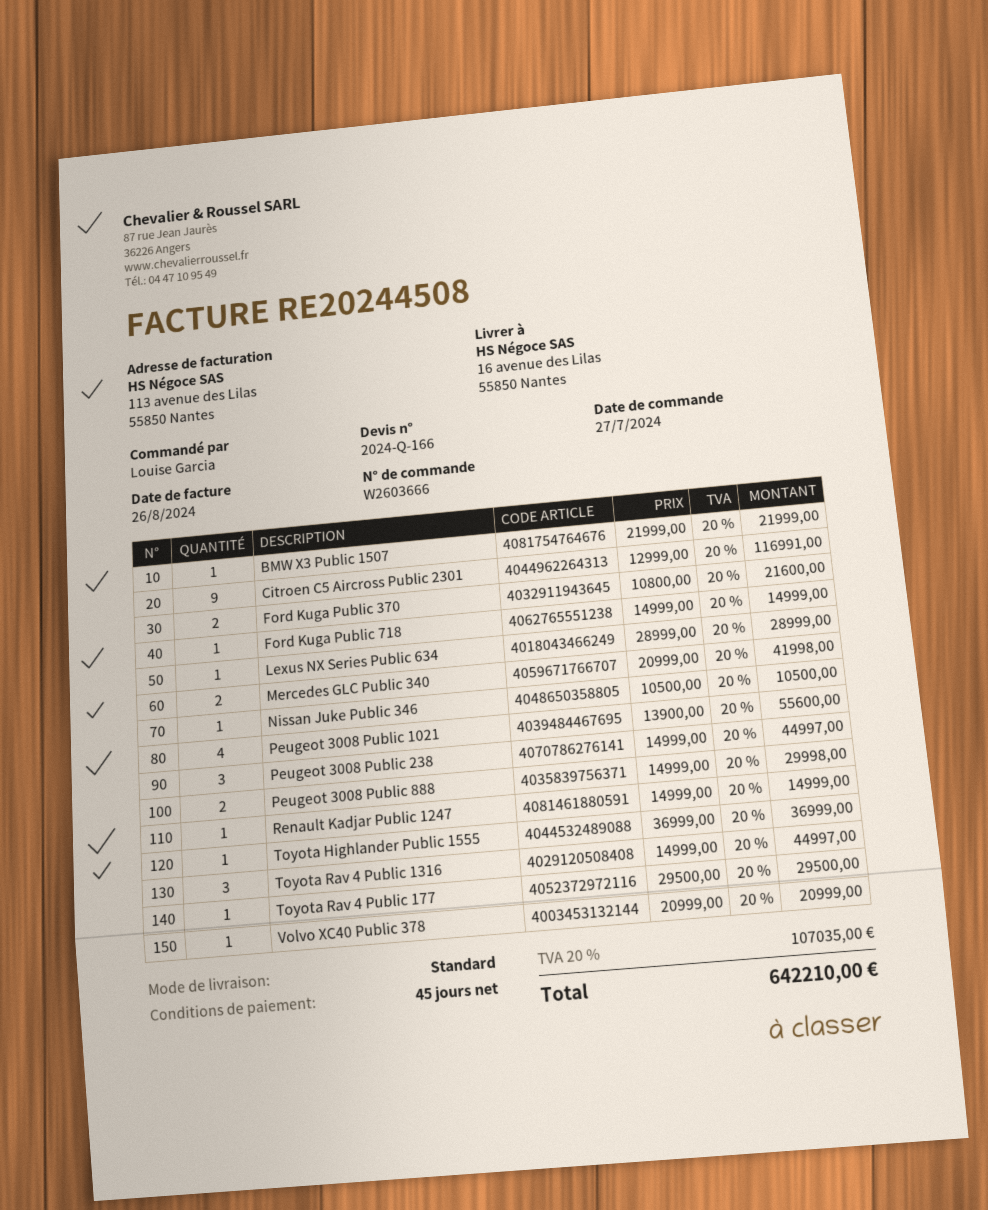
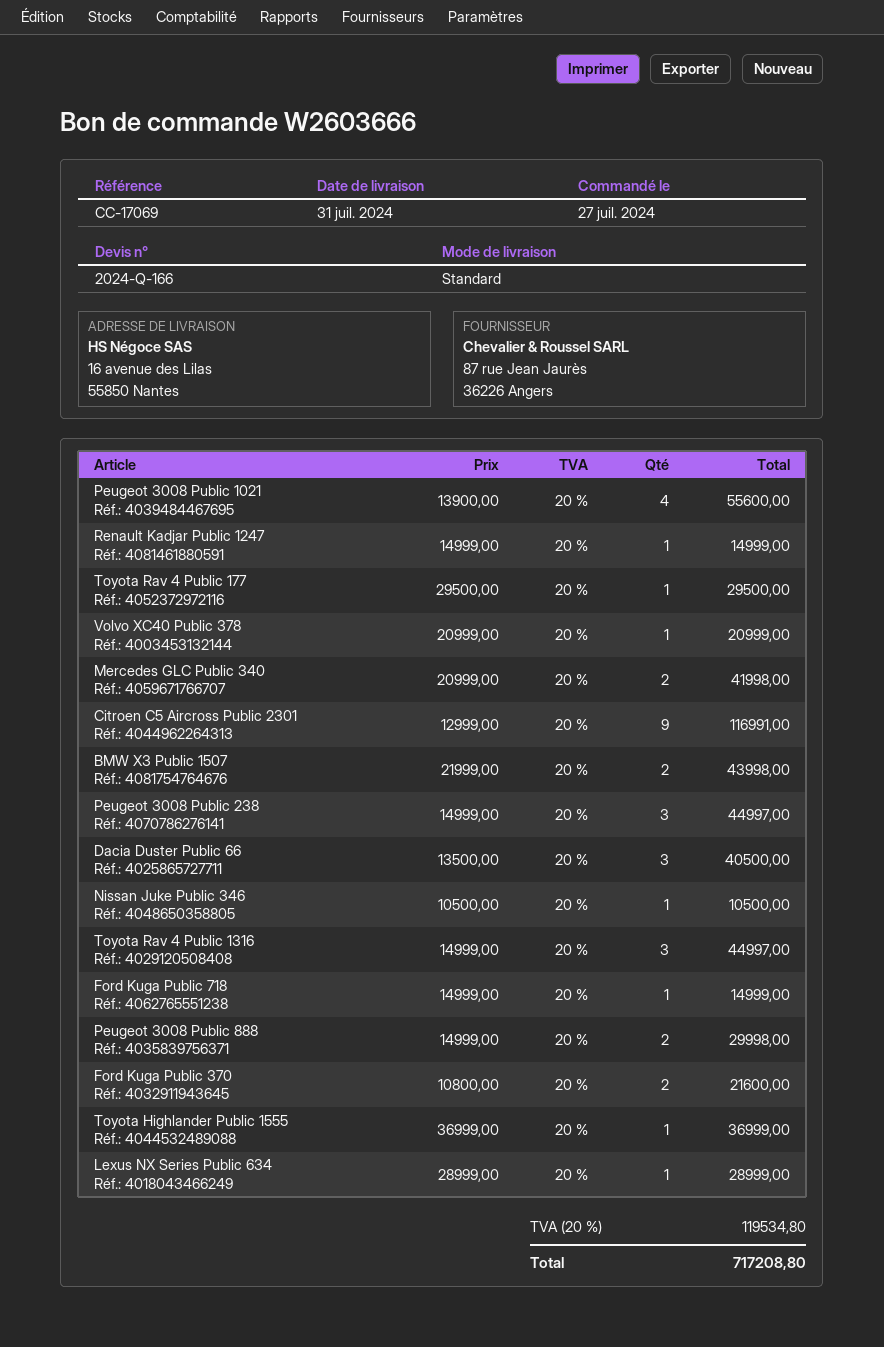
BMW X3 Public 1507: 1 x 21999.00 = 21999.00 -> 2 x 21999.00 = 43998.00
Dacia Duster Public 66: none -> 3 x 13500.00 = 40500.00
tax: 20% = 107035.00 -> 20% = 119534.80
total: 642210.00 -> 717208.80

